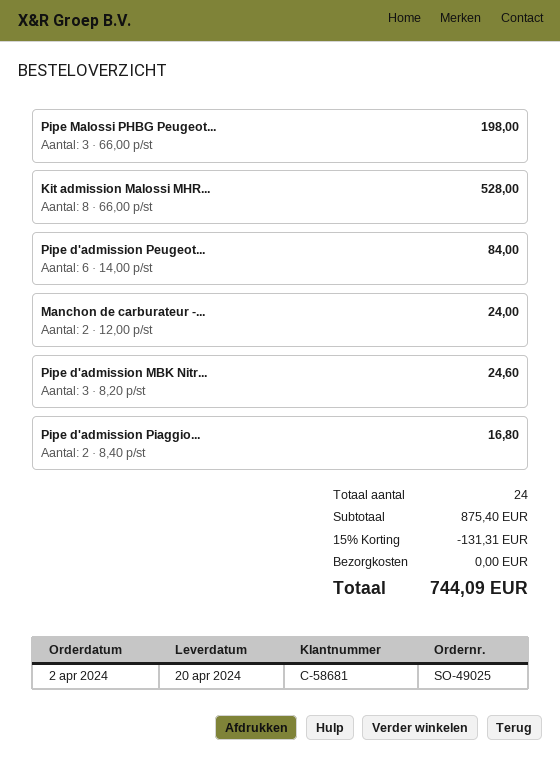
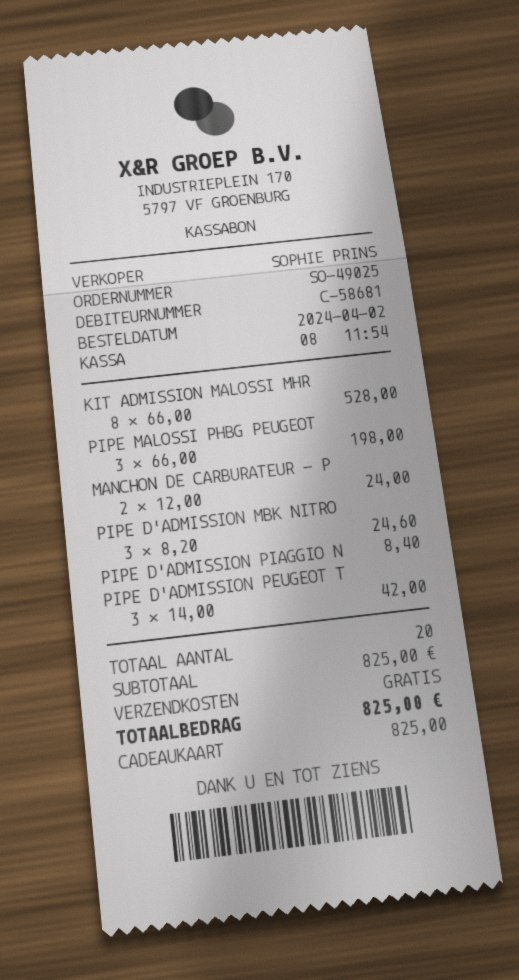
Pipe d'admission Peugeot...: 6 x 14.00 = 84.00 -> 3 x 14.00 = 42.00
Pipe d'admission Piaggio...: 2 x 8.40 = 16.80 -> 1 x 8.40 = 8.40
total quantity: 24 -> 20
subtotal: 875.40 -> 825.00
discount: 15% = 131.31 -> none
total: 744.09 -> 825.00

